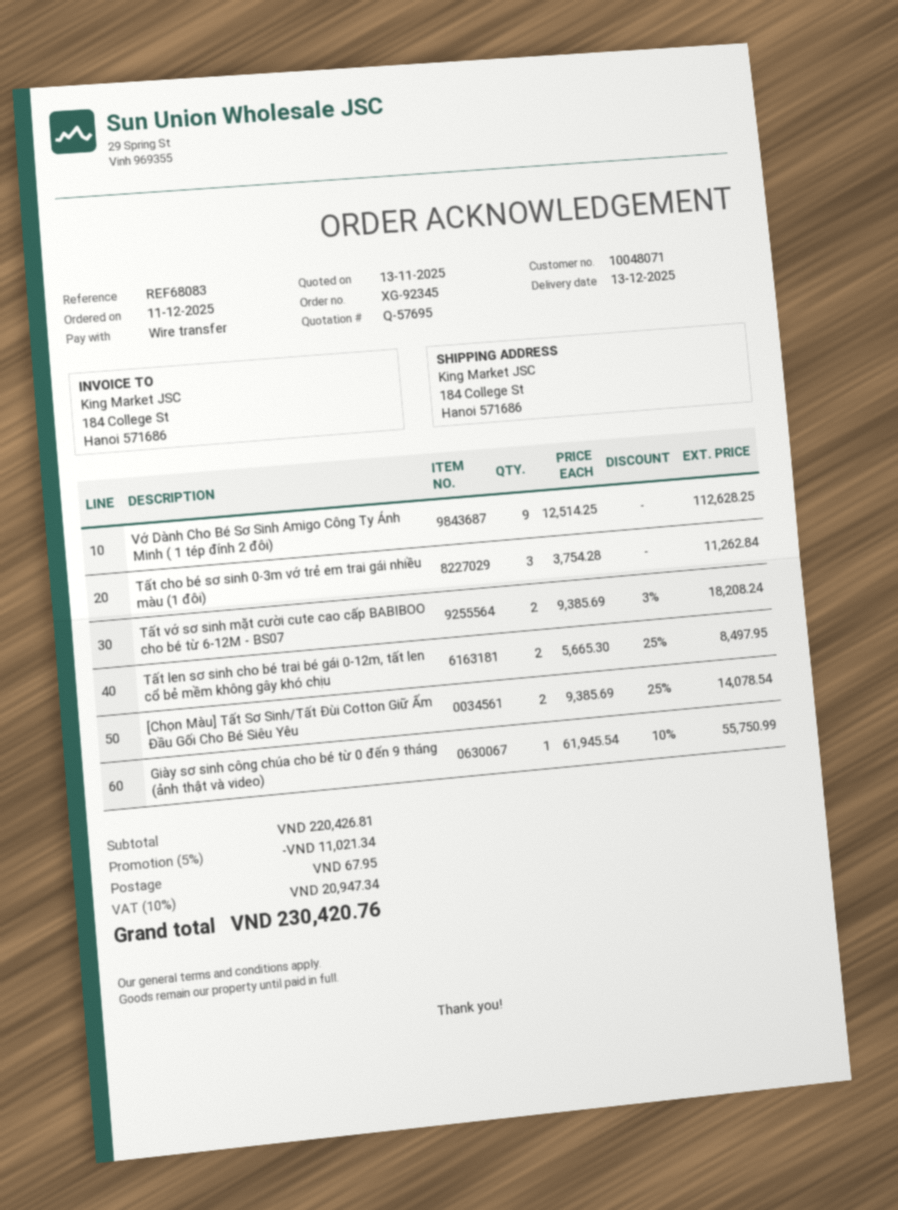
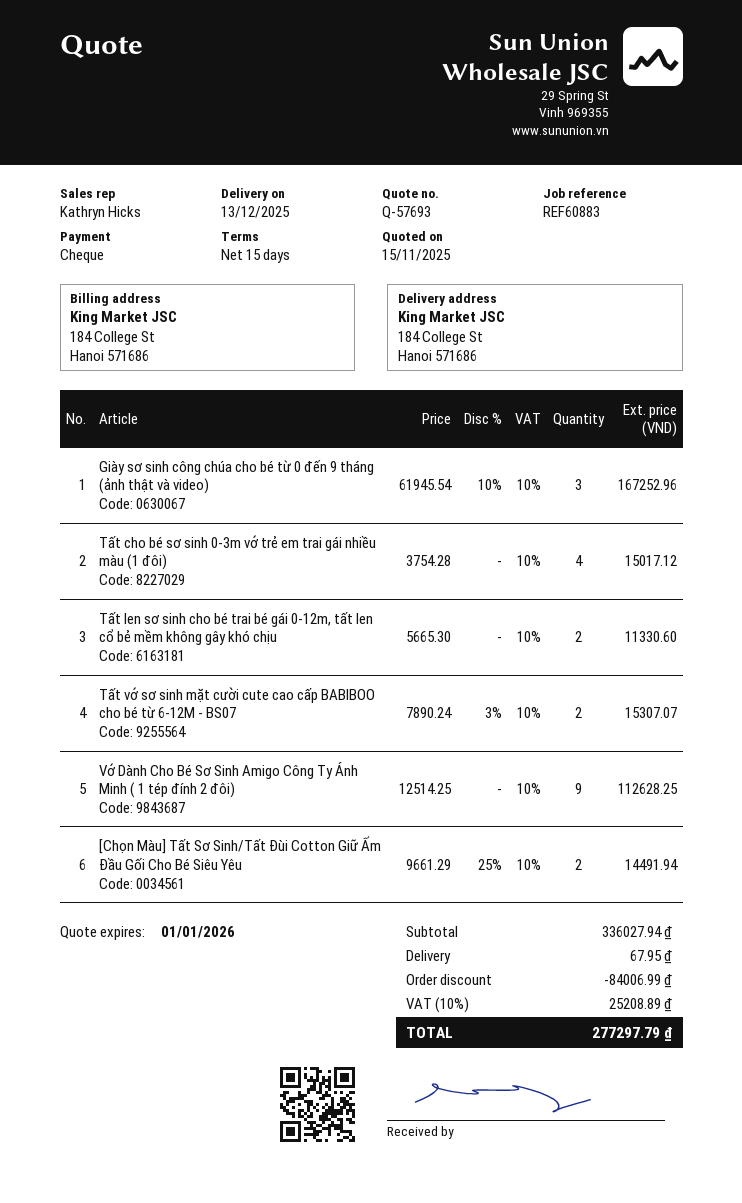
quote number: Q-57695 -> Q-57693
quote date: 2025-11-13 -> 2025-11-15
reference: REF68083 -> REF60883
payment method: bank transfer -> cheque
Tất cho bé sơ sinh 0-3m vớ trẻ em trai gái nhiều màu (1 đôi): 3 x 3754.28 = 11262.84 -> 4 x 3754.28 = 15017.12
Tất vớ sơ sinh mặt cười cute cao cấp BABIBOO cho bé từ 6-12M - BS07: 2 x 9385.69 - 3% = 18208.24 -> 2 x 7890.24 - 3% = 15307.07
Tất len sơ sinh cho bé trai bé gái 0-12m, tất len cổ bẻ mềm không gây khó chịu: 2 x 5665.30 - 25% = 8497.95 -> 2 x 5665.30 = 11330.60
[Chọn Màu] Tất Sơ Sinh/Tất Đùi Cotton Giữ Ấm Đầu Gối Cho Bé Siêu Yêu: 2 x 9385.69 - 25% = 14078.54 -> 2 x 9661.29 - 25% = 14491.94
Giày sơ sinh công chúa cho bé từ 0 đến 9 tháng (ảnh thật và video): 1 x 61945.54 - 10% = 55750.99 -> 3 x 61945.54 - 10% = 167252.96
subtotal: 220426.81 -> 336027.94
discount: 11021.34 -> 84006.99
tax: 10% = 20947.34 -> 10% = 25208.89
total: 230420.76 -> 277297.79

